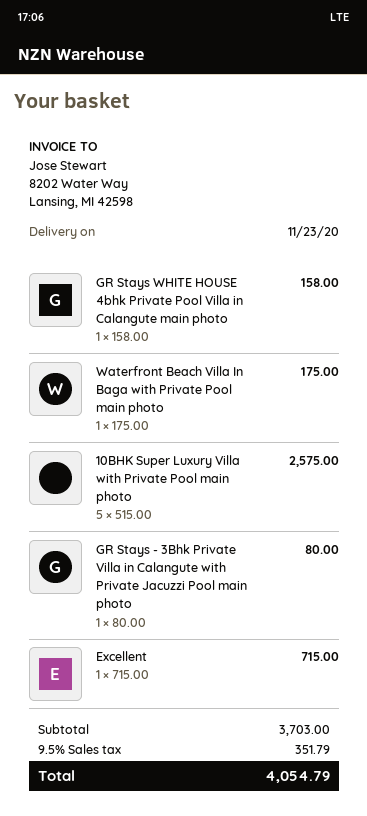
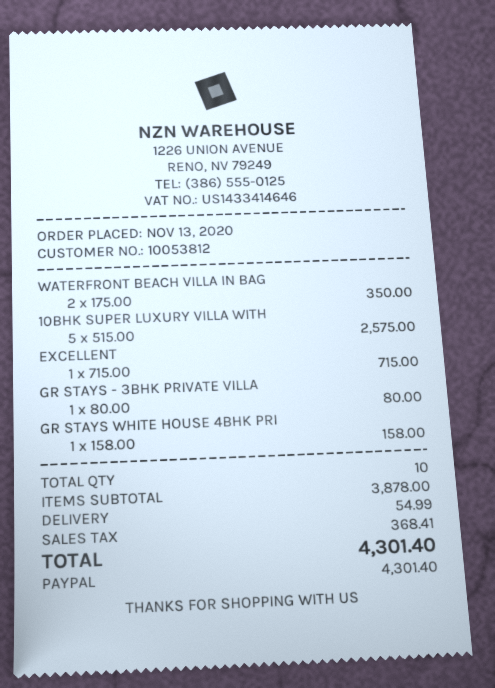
Waterfront Beach Villa In Baga with Private Pool main photo: 1 x 175.00 = 175.00 -> 2 x 175.00 = 350.00
subtotal: 3703.00 -> 3878.00
shipping: none -> 54.99
tax: 351.79 -> 368.41
total: 4054.79 -> 4301.40

